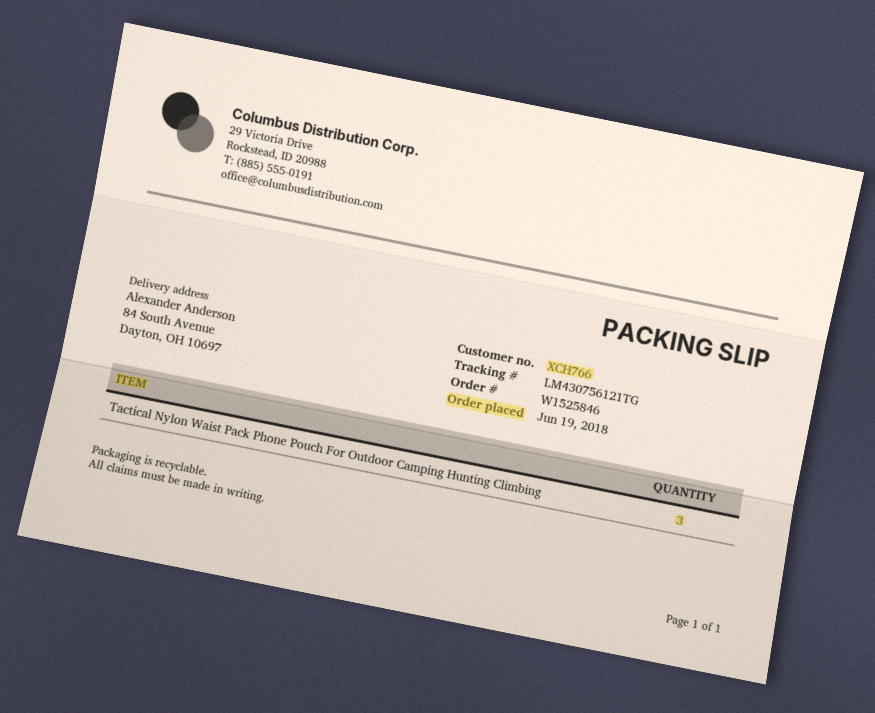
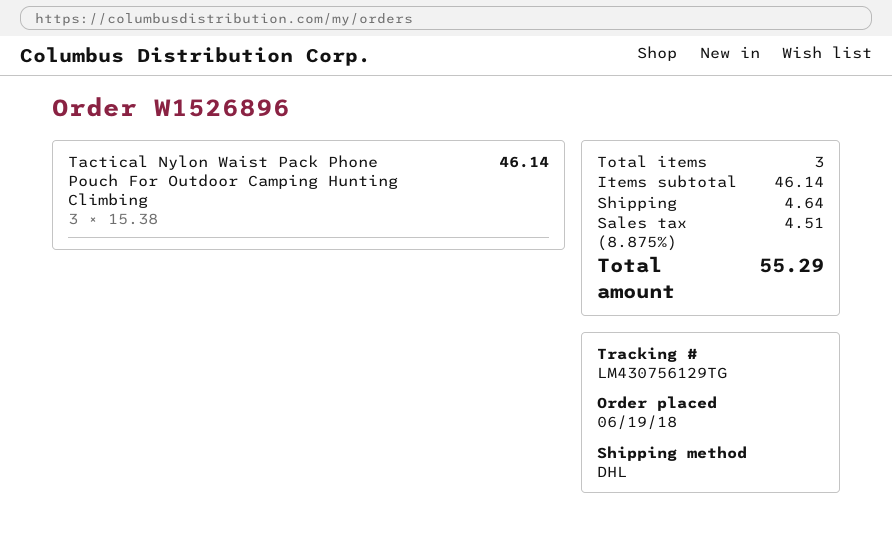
order number: W1525846 -> W1526896
tracking number: LM430756121TG -> LM430756129TG

